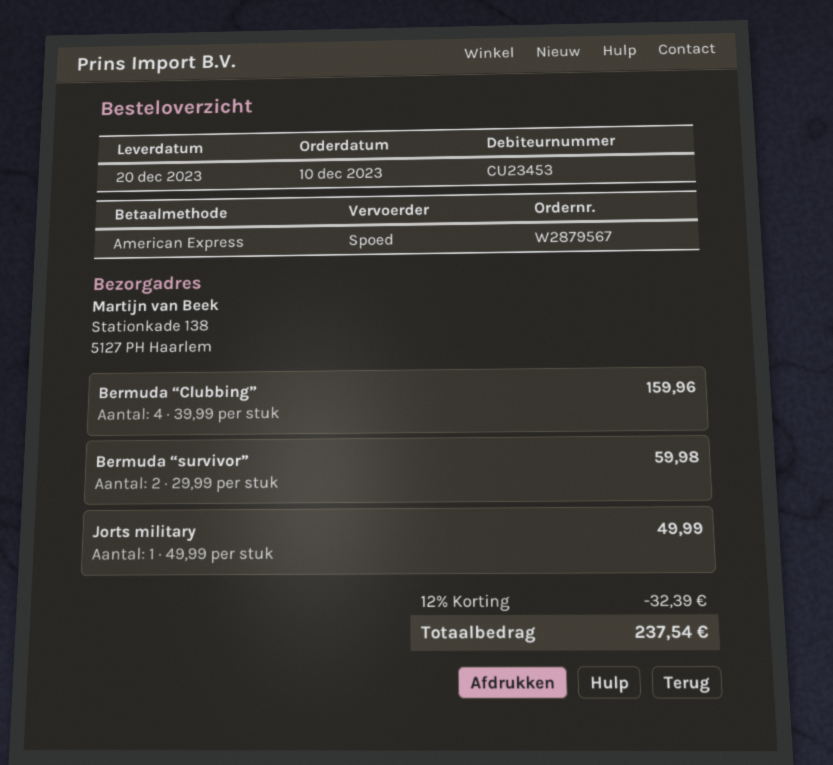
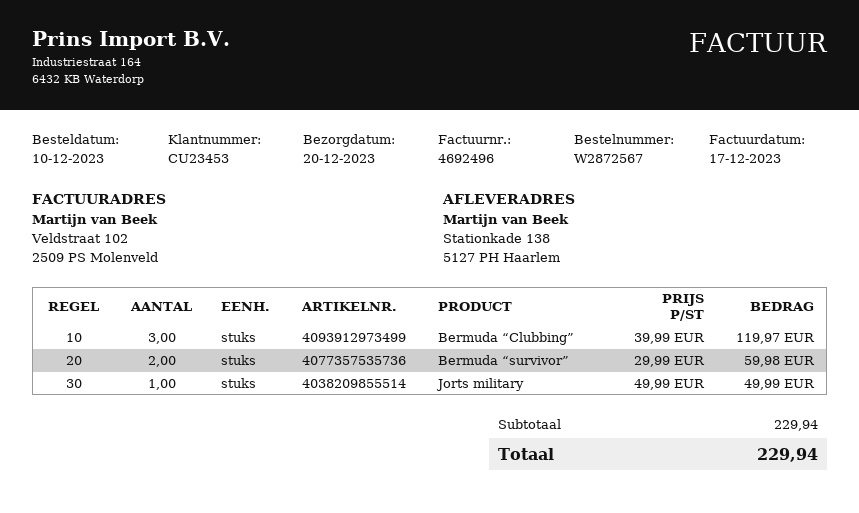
order number: W2879567 -> W2872567
Bermuda “Clubbing”: 4 x 39.99 = 159.96 -> 3 x 39.99 = 119.97
discount: 12% = 32.39 -> none
total: 237.54 -> 229.94

